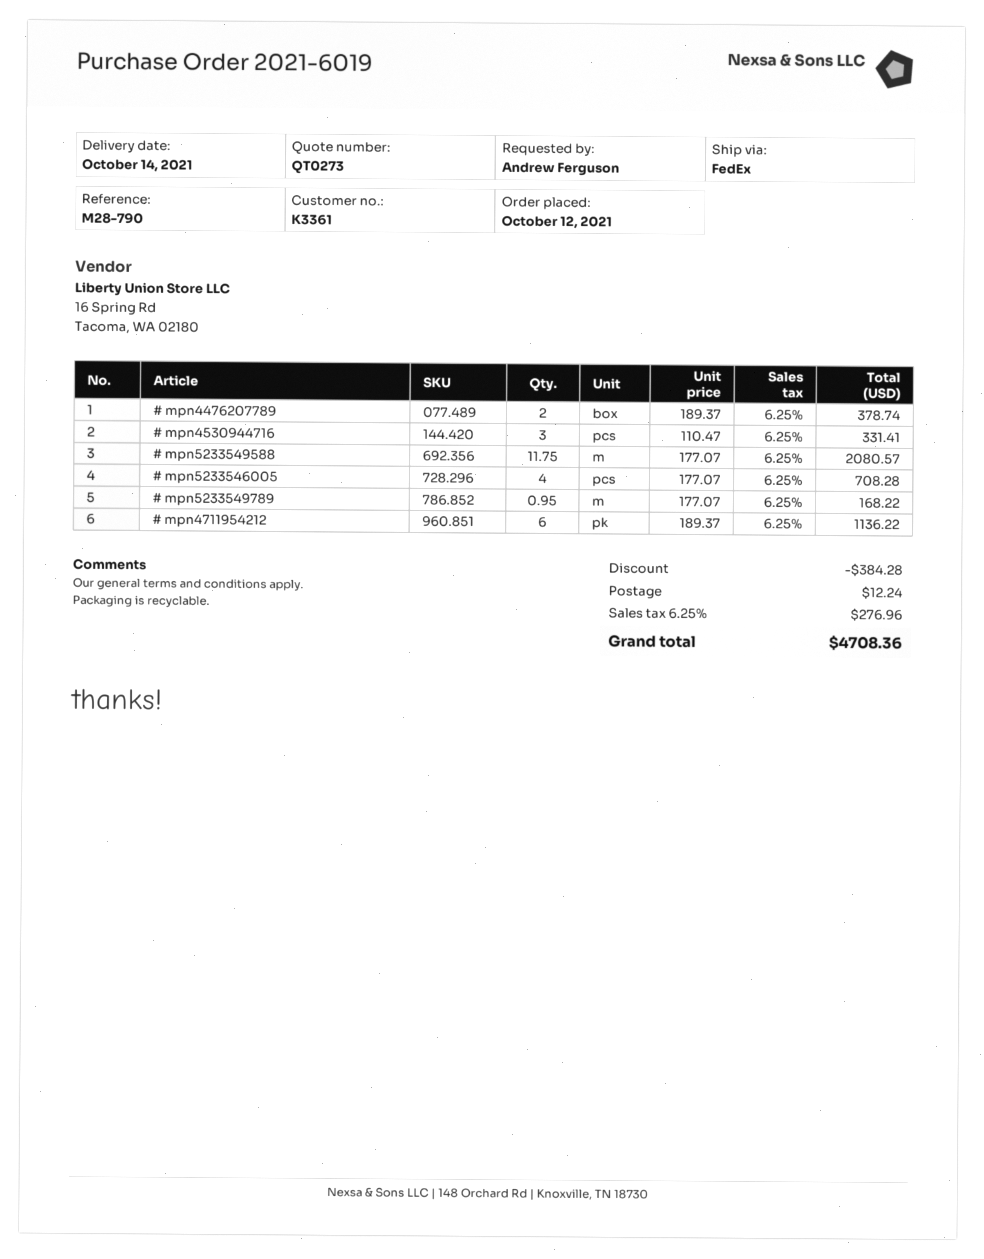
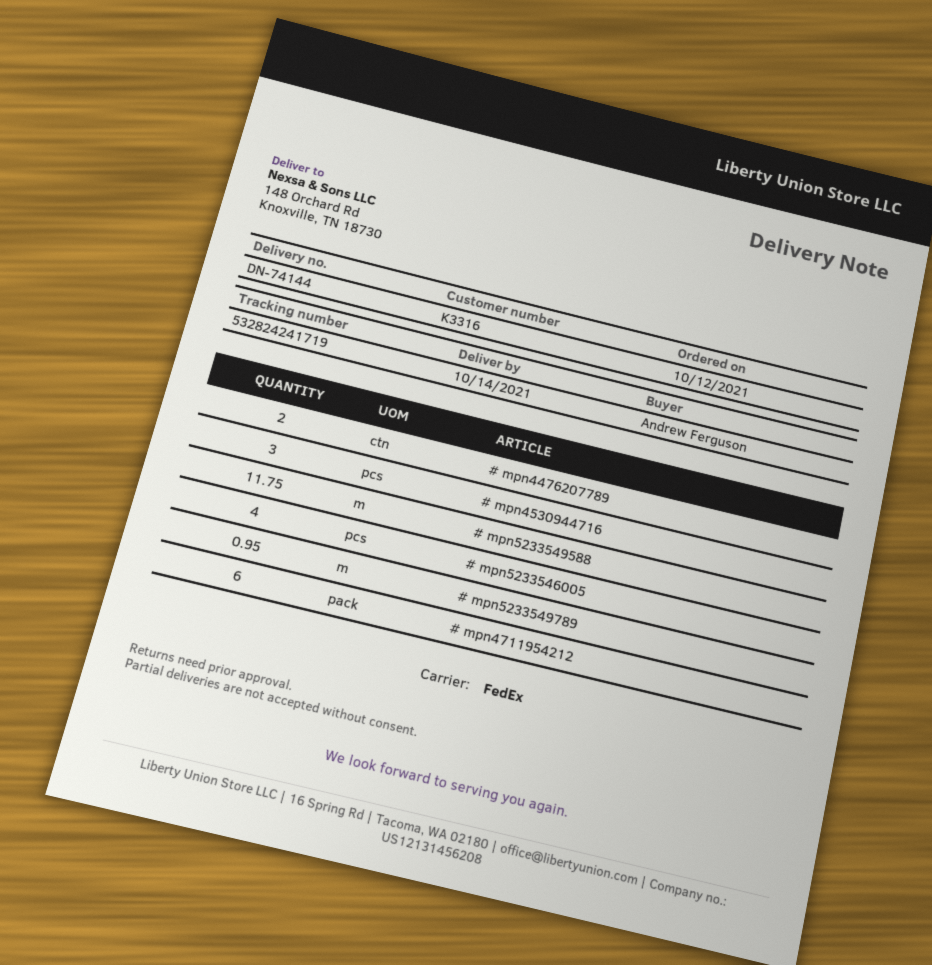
customer number: K3361 -> K3316

